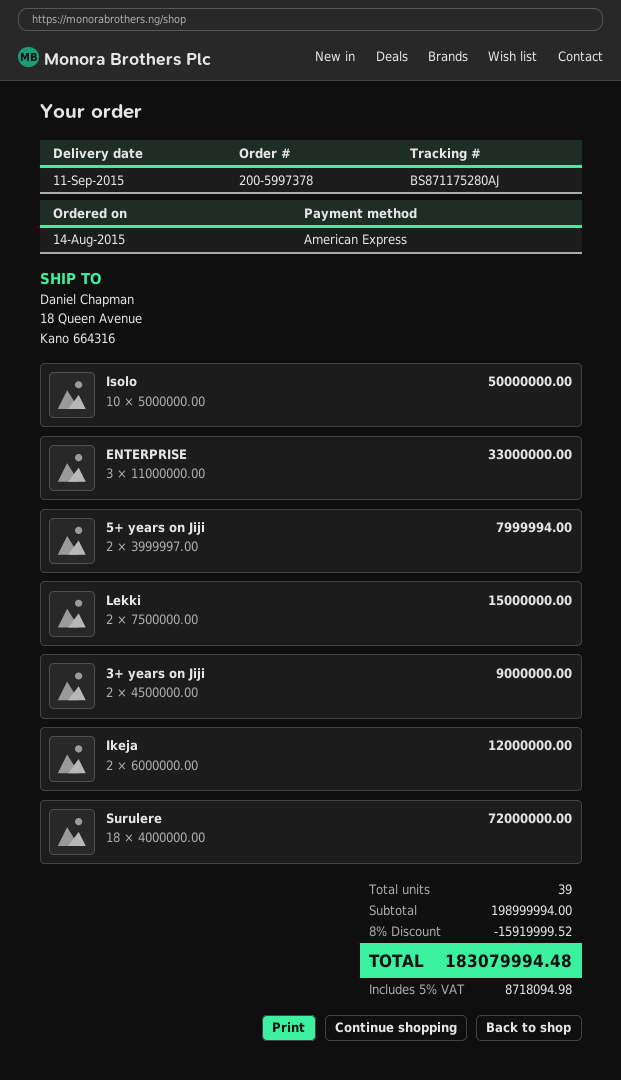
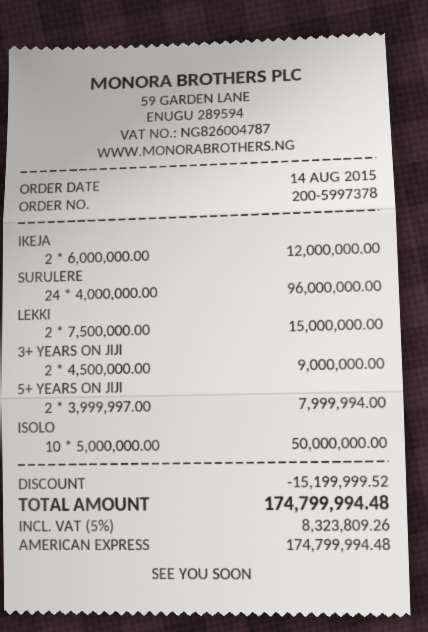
ENTERPRISE: 3 x 11000000.00 = 33000000.00 -> none
Surulere: 18 x 4000000.00 = 72000000.00 -> 24 x 4000000.00 = 96000000.00
discount: 15919999.52 -> 15199999.52
tax: 5% = 8718094.98 -> 5% = 8323809.26
total: 183079994.48 -> 174799994.48

